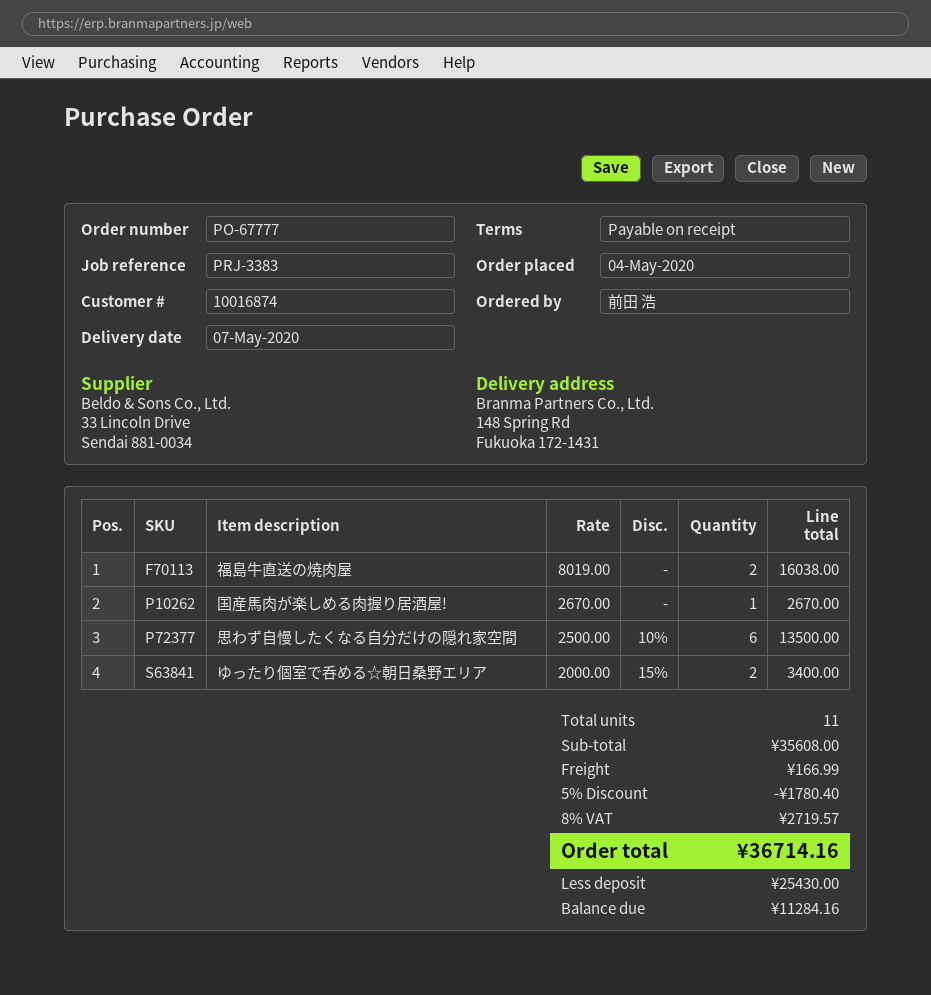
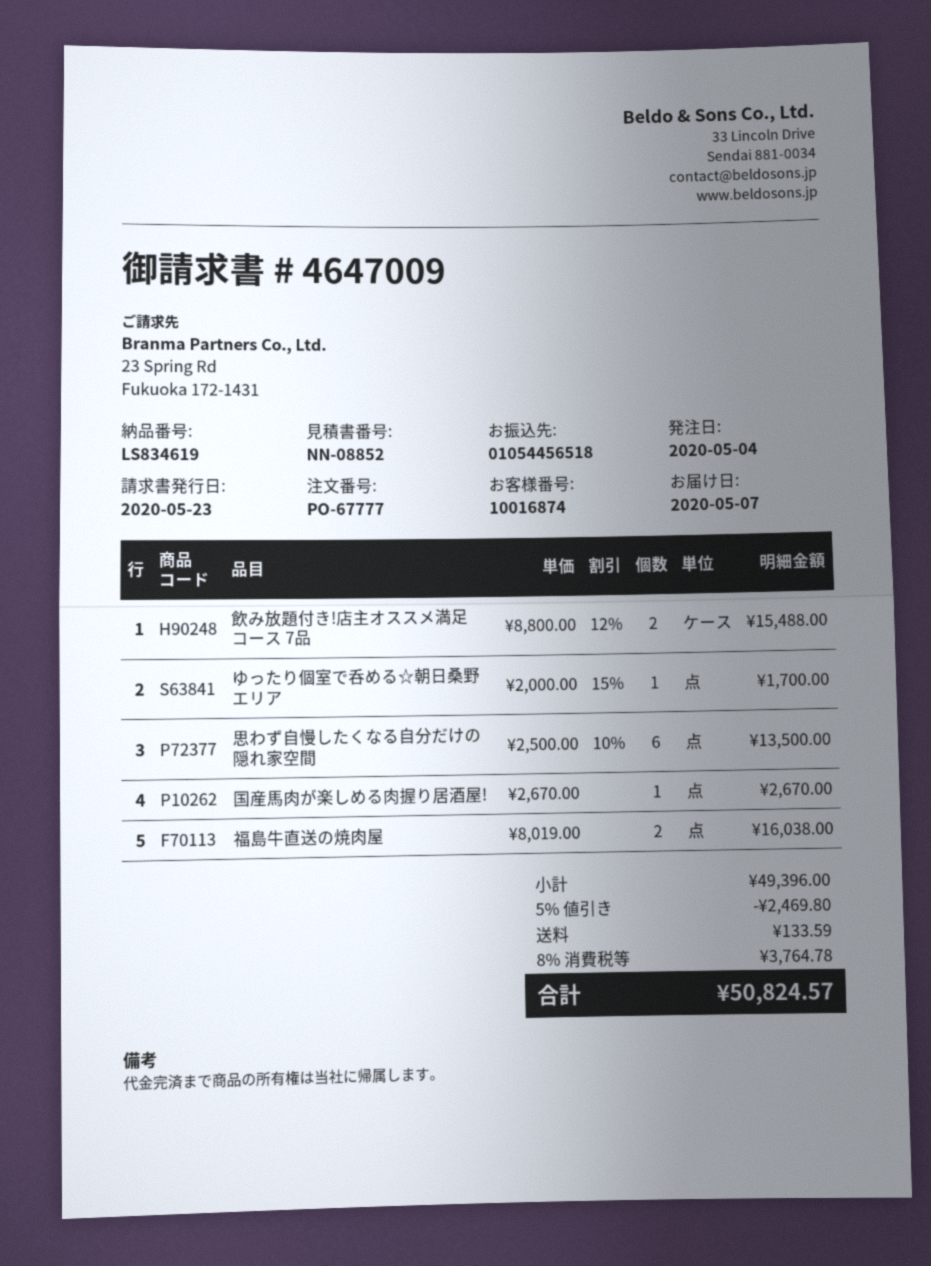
ゆったり個室で呑める☆朝日桑野エリア: 2 x 2000.00 - 15% = 3400.00 -> 1 x 2000.00 - 15% = 1700.00
飲み放題付き!店主オススメ満足コース 7品: none -> 2 x 8800.00 - 12% = 15488.00
subtotal: 35608.00 -> 49396.00
discount: 5% = 1780.40 -> 5% = 2469.80
shipping: 166.99 -> 133.59
tax: 8% = 2719.57 -> 8% = 3764.78
total: 36714.16 -> 50824.57

